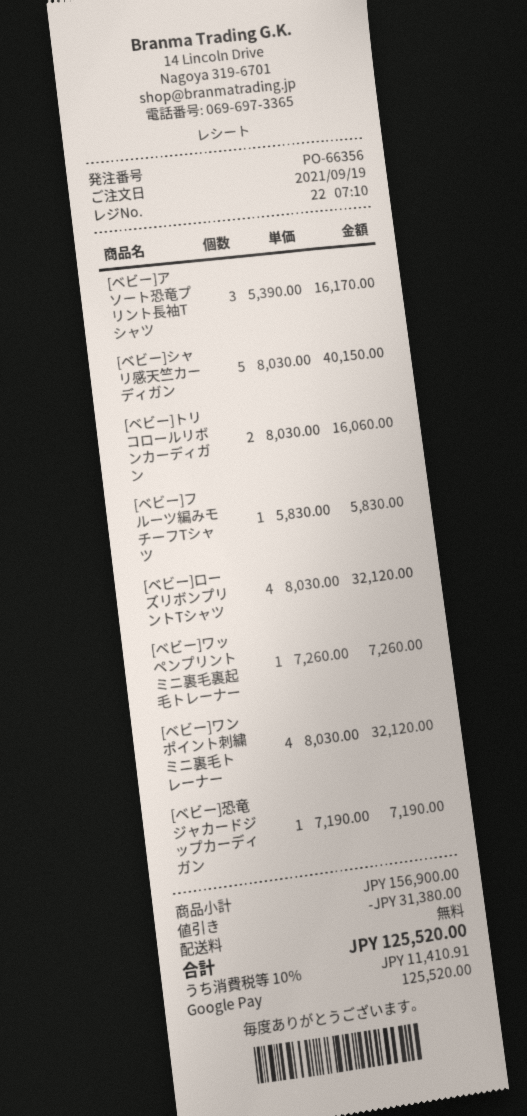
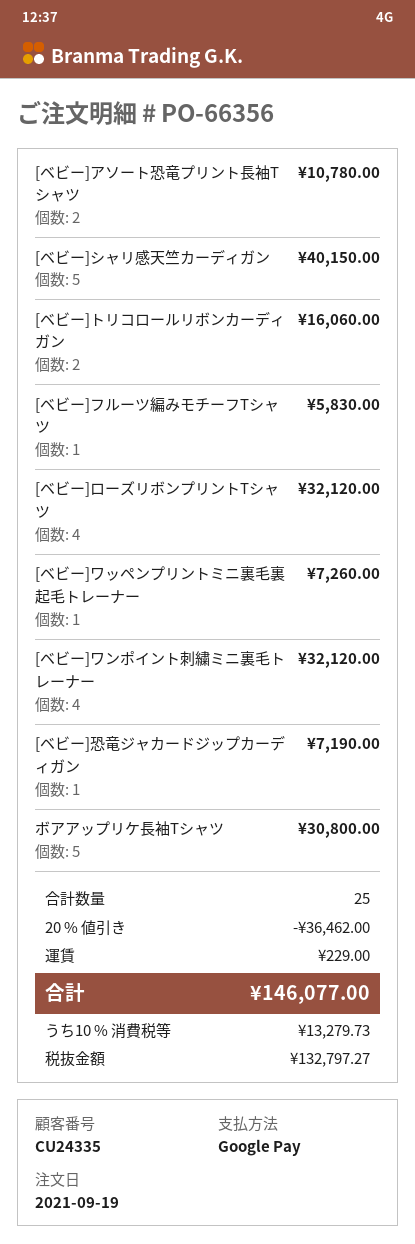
[ベビー]アソート恐竜プリント長袖Tシャツ: 3 for 16170.00 -> 2 for 10780.00
ボアアップリケ長袖Tシャツ: none -> 5 for 30800.00
discount: 31380.00 -> 36462.00
shipping: 0.00 -> 229.00
tax: 10% = 11410.91 -> 10% = 13279.73
total: 125520.00 -> 146077.00

